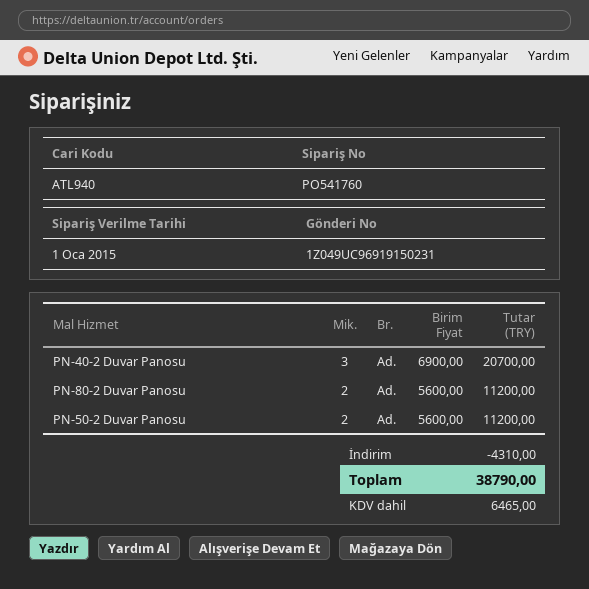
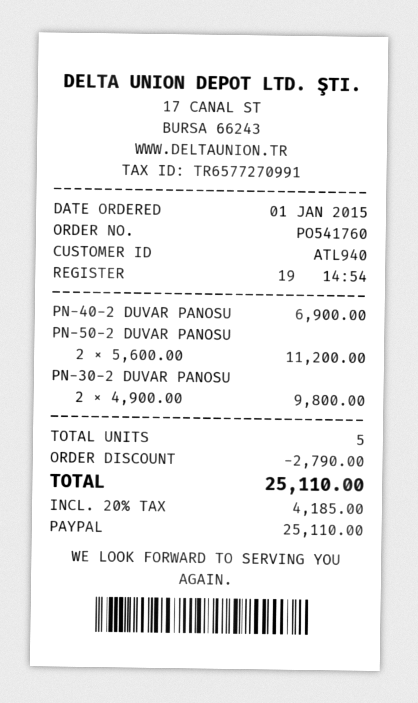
PN-40-2 Duvar Panosu: 3 x 6900.00 = 20700.00 -> 1 x 6900.00 = 6900.00
PN-80-2 Duvar Panosu: 2 x 5600.00 = 11200.00 -> none
PN-30-2 DUVAR PANOSU: none -> 2 x 4900.00 = 9800.00
discount: 4310.00 -> 2790.00
tax: 6465.00 -> 4185.00
total: 38790.00 -> 25110.00

